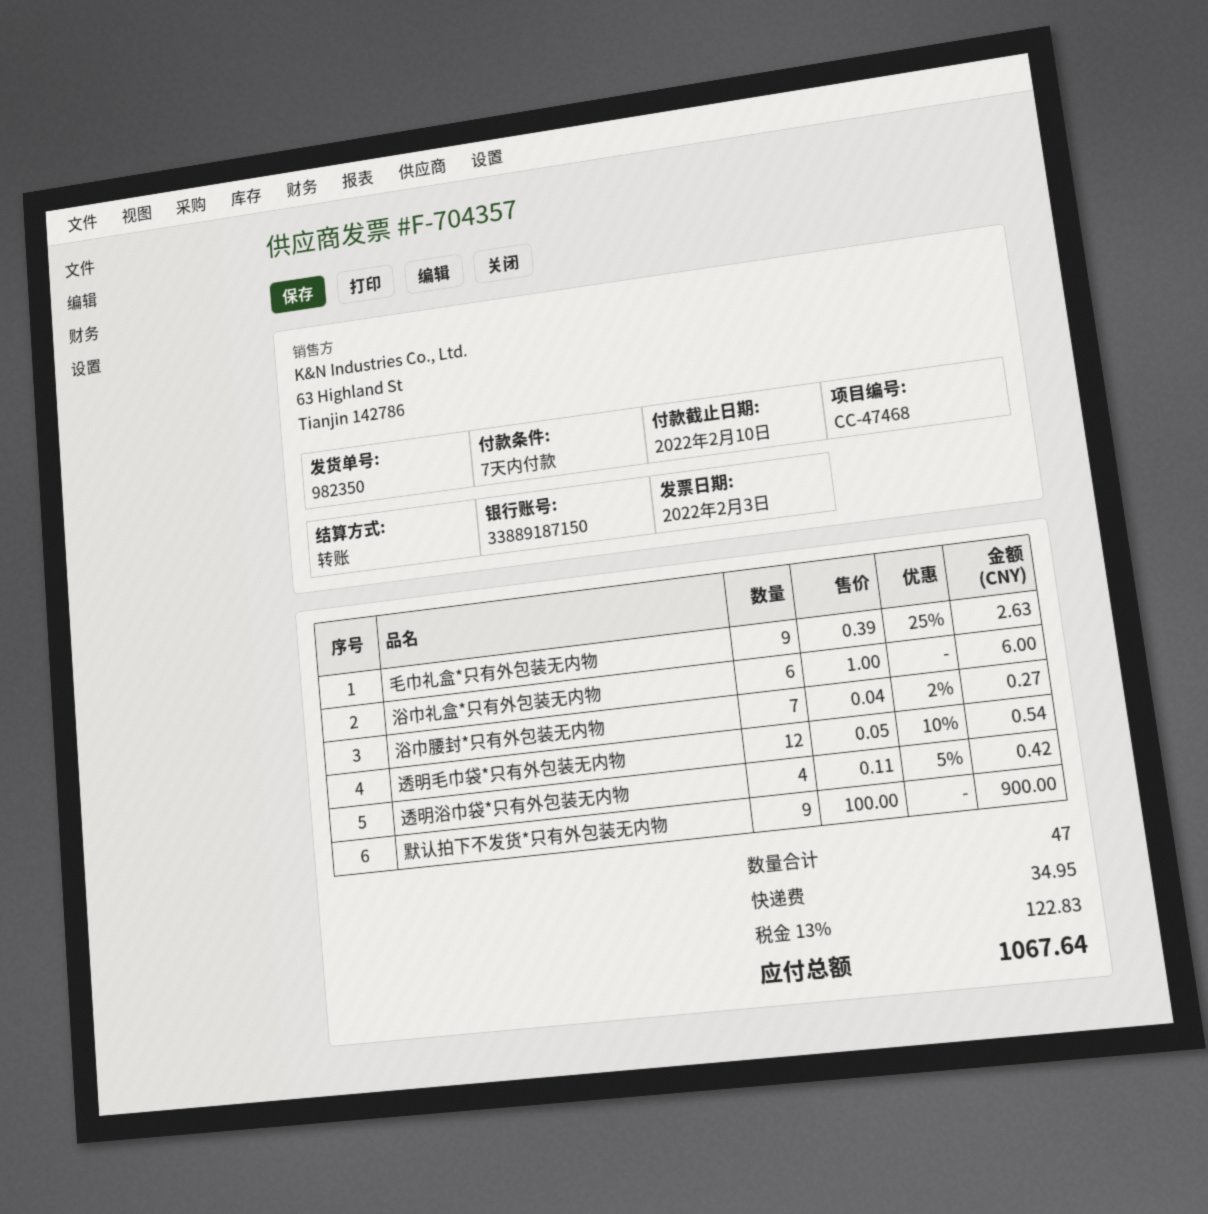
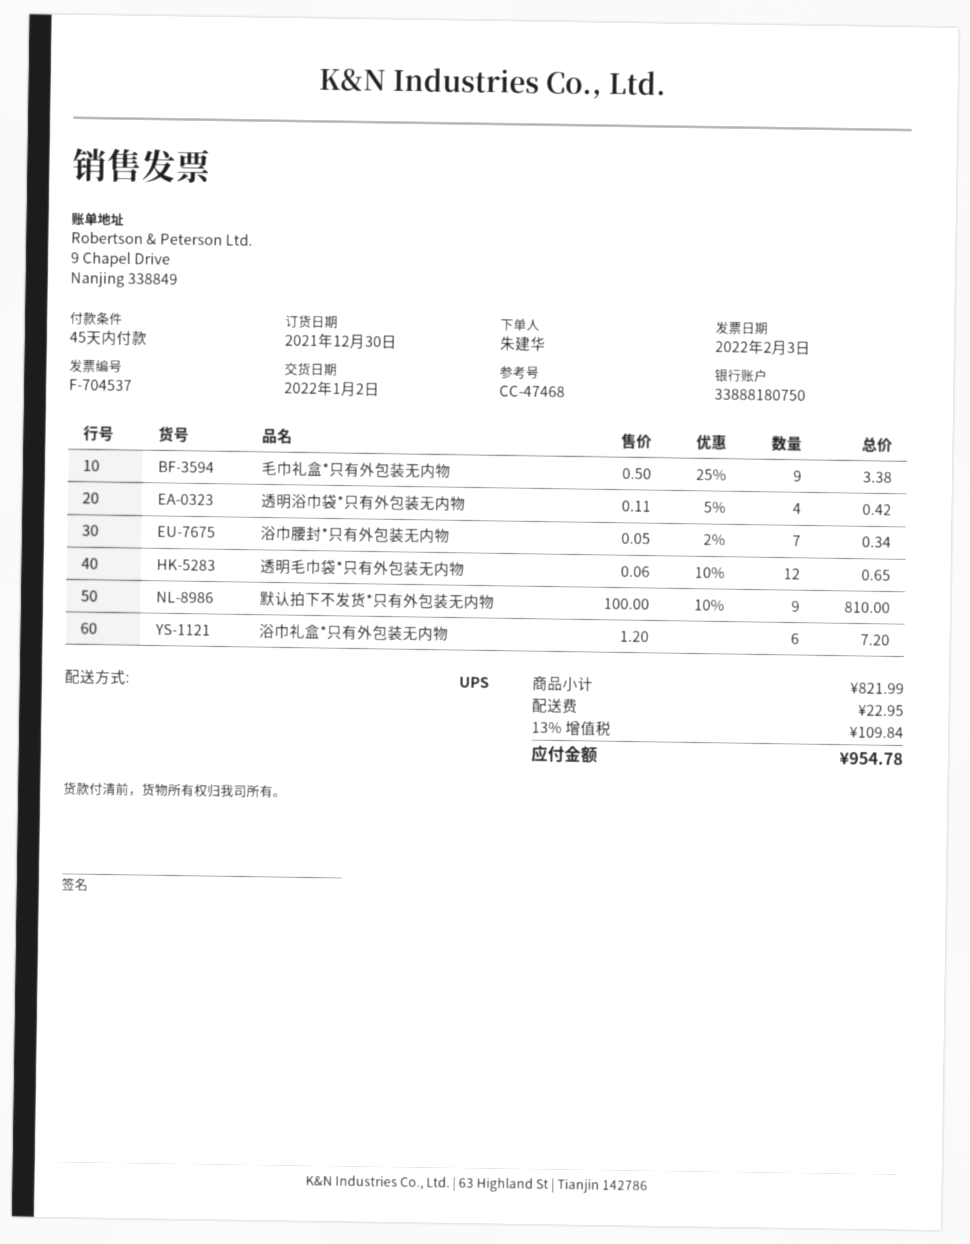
invoice number: F-704357 -> F-704537
payment terms: 7 days -> 45 days
bank account: 33889187150 -> 33888180750
毛巾礼盒*只有外包装无内物: 9 x 0.39 - 25% = 2.63 -> 9 x 0.50 - 25% = 3.38
浴巾礼盒*只有外包装无内物: 6 x 1.00 = 6.00 -> 6 x 1.20 = 7.20
浴巾腰封*只有外包装无内物: 7 x 0.04 - 2% = 0.27 -> 7 x 0.05 - 2% = 0.34
透明毛巾袋*只有外包装无内物: 12 x 0.05 - 10% = 0.54 -> 12 x 0.06 - 10% = 0.65
默认拍下不发货*只有外包装无内物: 9 x 100.00 = 900.00 -> 9 x 100.00 - 10% = 810.00
shipping: 34.95 -> 22.95
tax: 13% = 122.83 -> 13% = 109.84
total: 1067.64 -> 954.78

